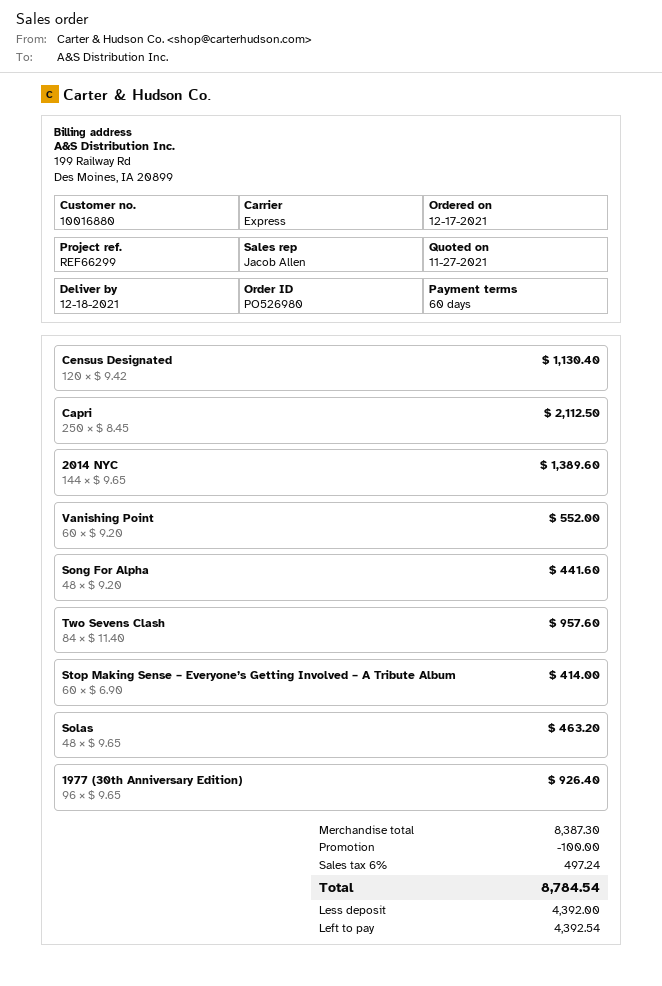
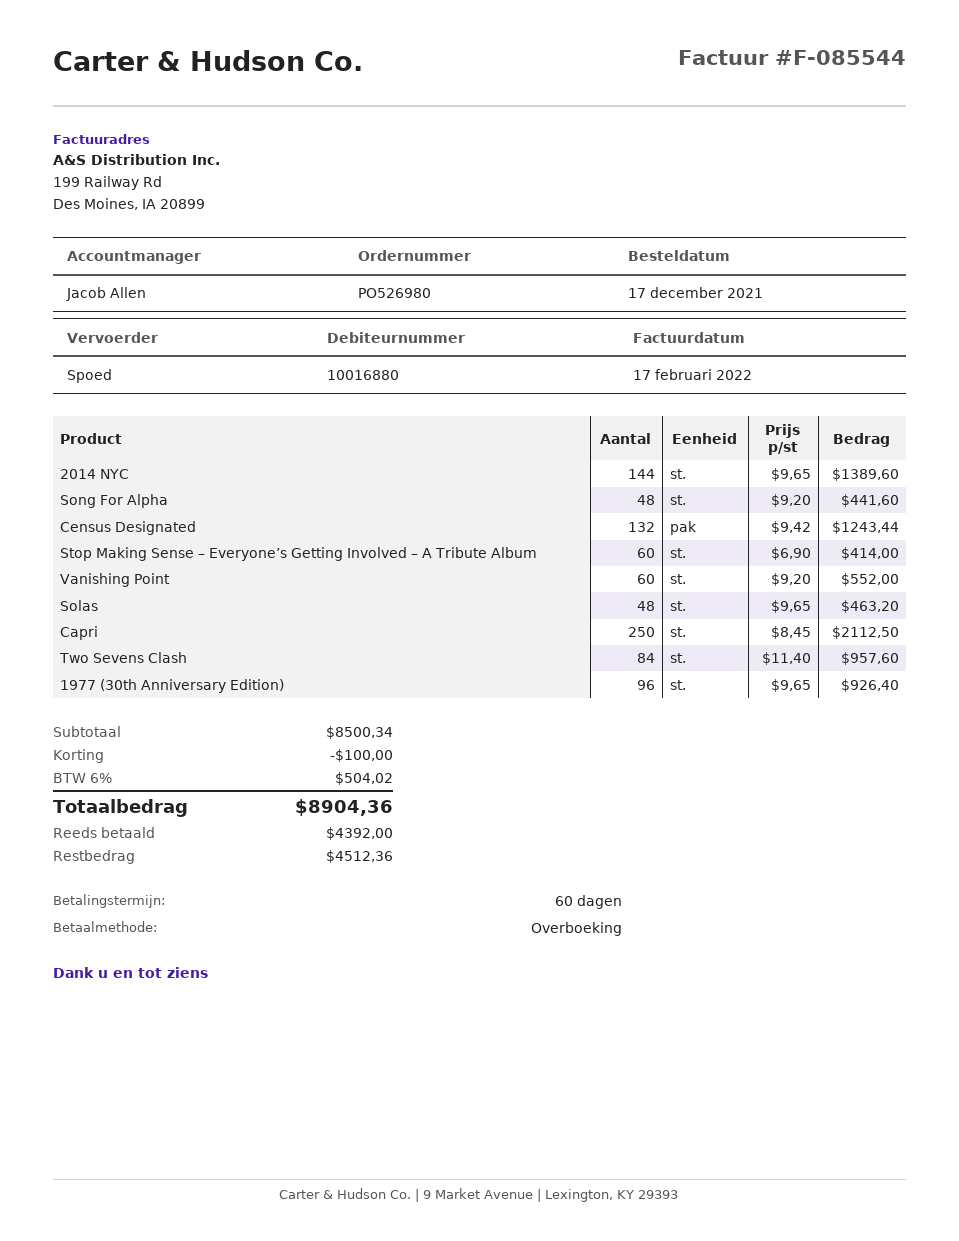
Census Designated: 120 x 9.42 = 1130.40 -> 132 x 9.42 = 1243.44
subtotal: 8387.30 -> 8500.34
tax: 6% = 497.24 -> 6% = 504.02
total: 8784.54 -> 8904.36
balance: 4392.54 -> 4512.36

